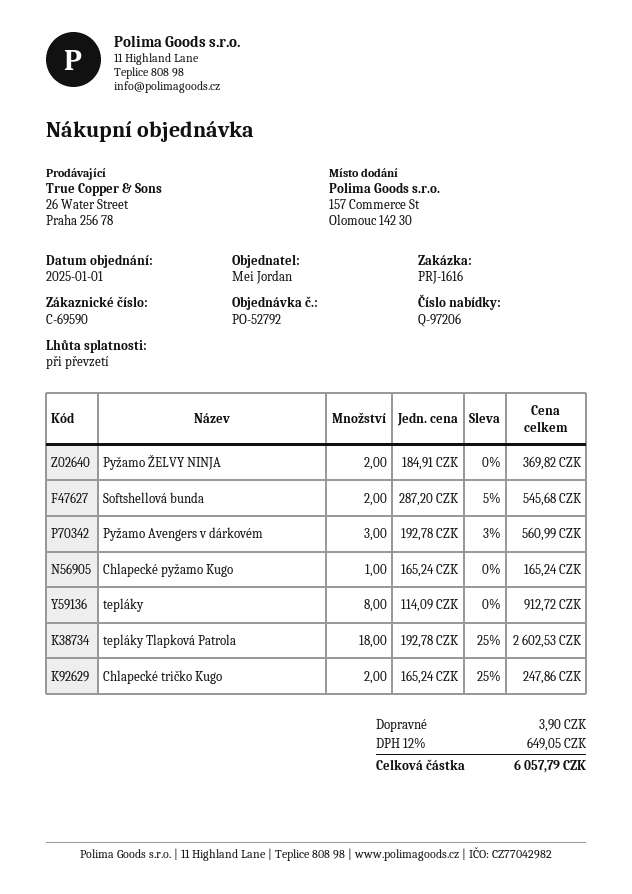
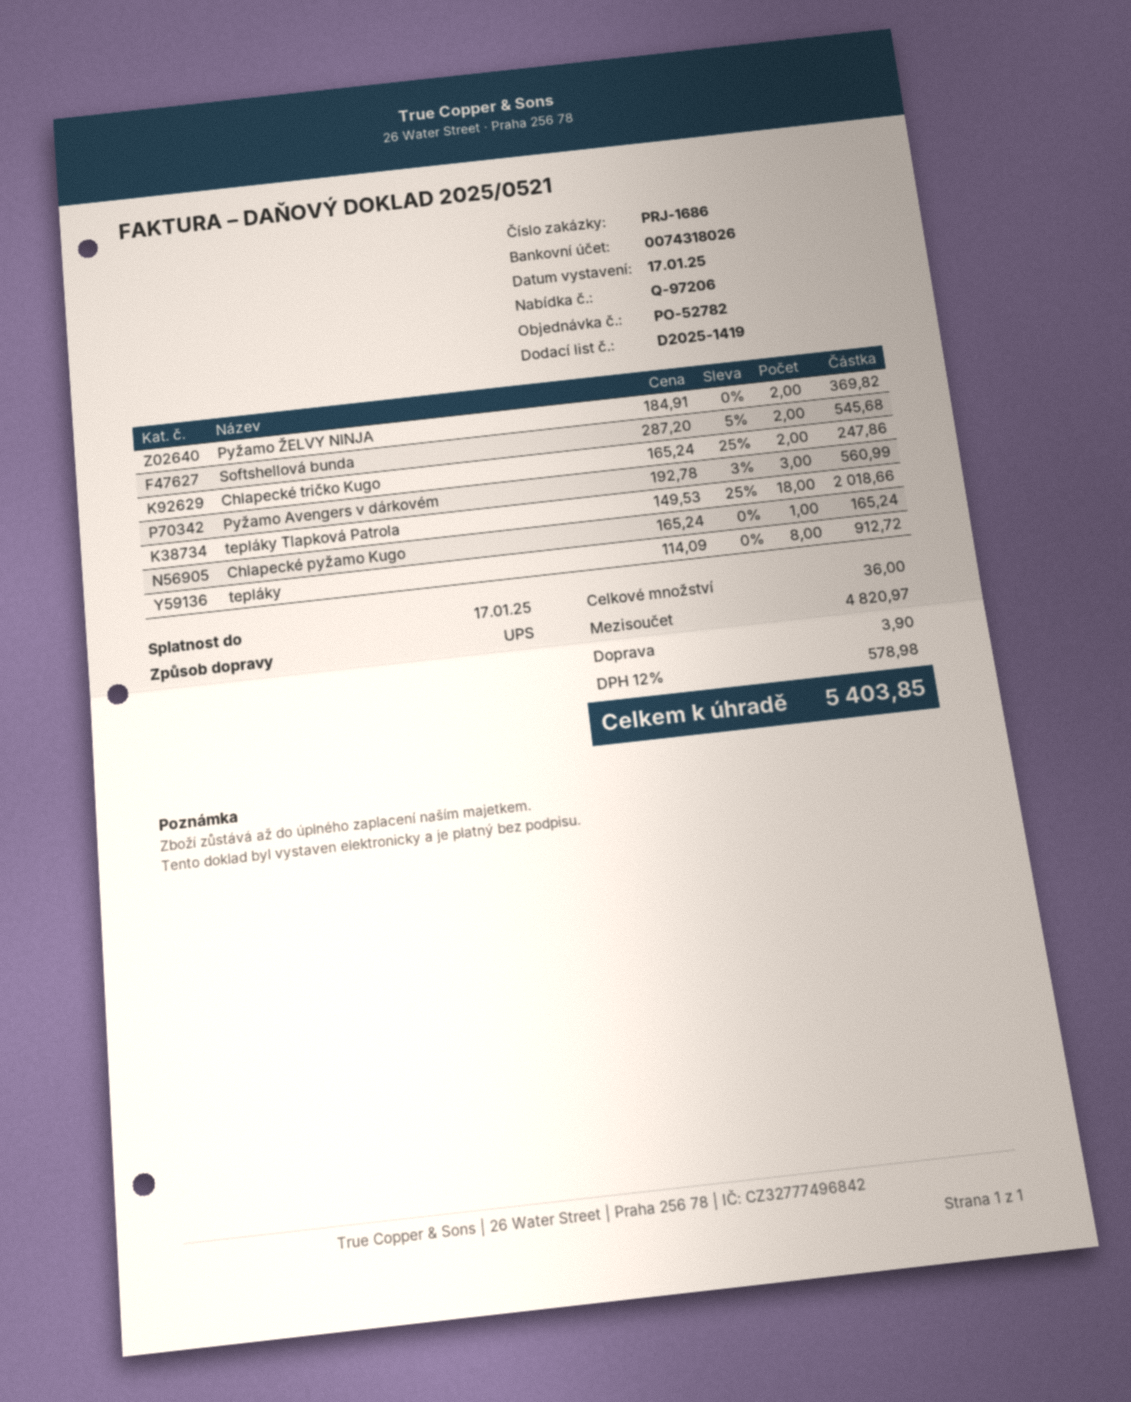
order number: PO-52792 -> PO-52782
reference: PRJ-1616 -> PRJ-1686
tepláky Tlapková Patrola: 18 x 192.78 - 25% = 2602.53 -> 18 x 149.53 - 25% = 2018.66
tax: 12% = 649.05 -> 12% = 578.98
total: 6057.79 -> 5403.85

